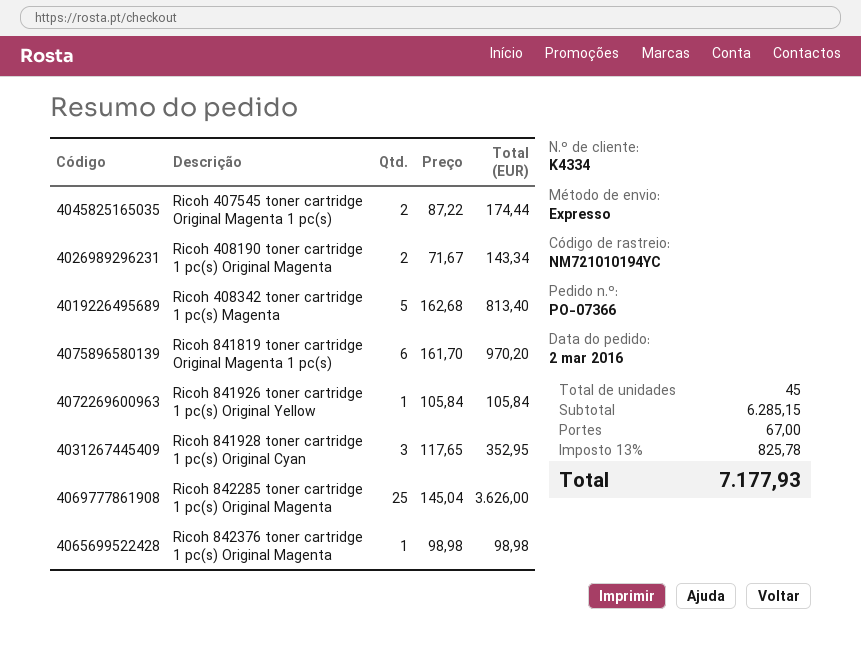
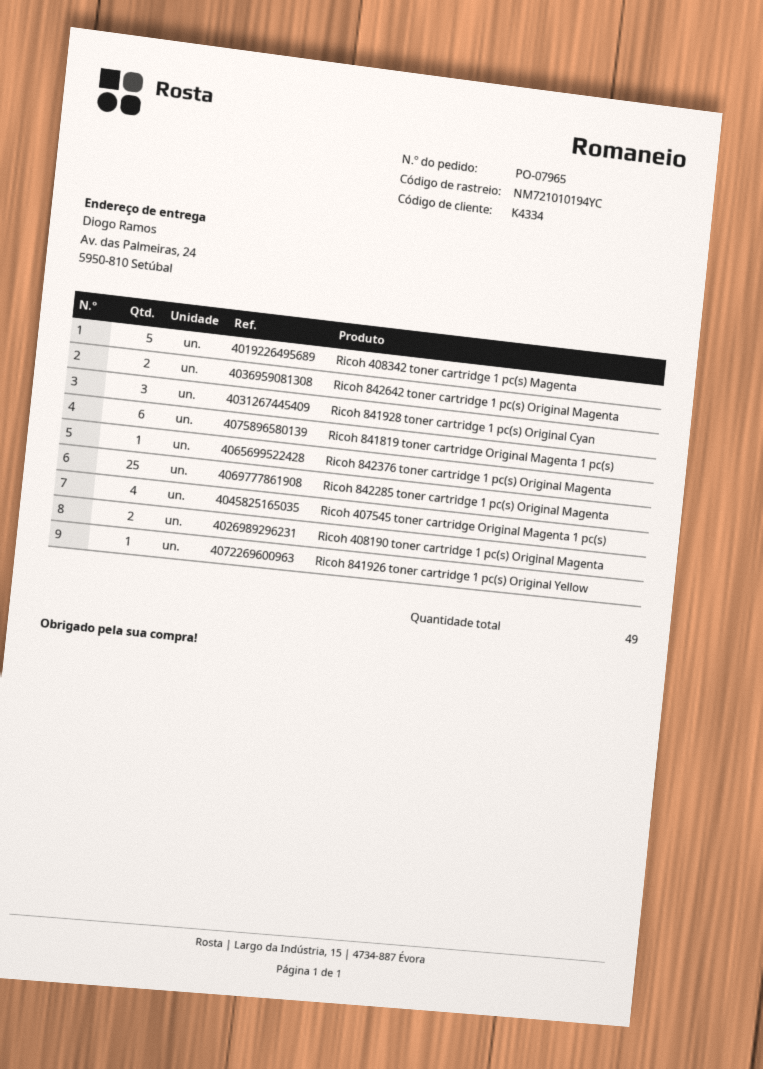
order number: PO-07366 -> PO-07965
Ricoh 407545 toner cartridge Original Magenta 1 pc(s): 2 -> 4
Ricoh 842642 toner cartridge 1 pc(s) Original Magenta: none -> 2
total quantity: 45 -> 49

